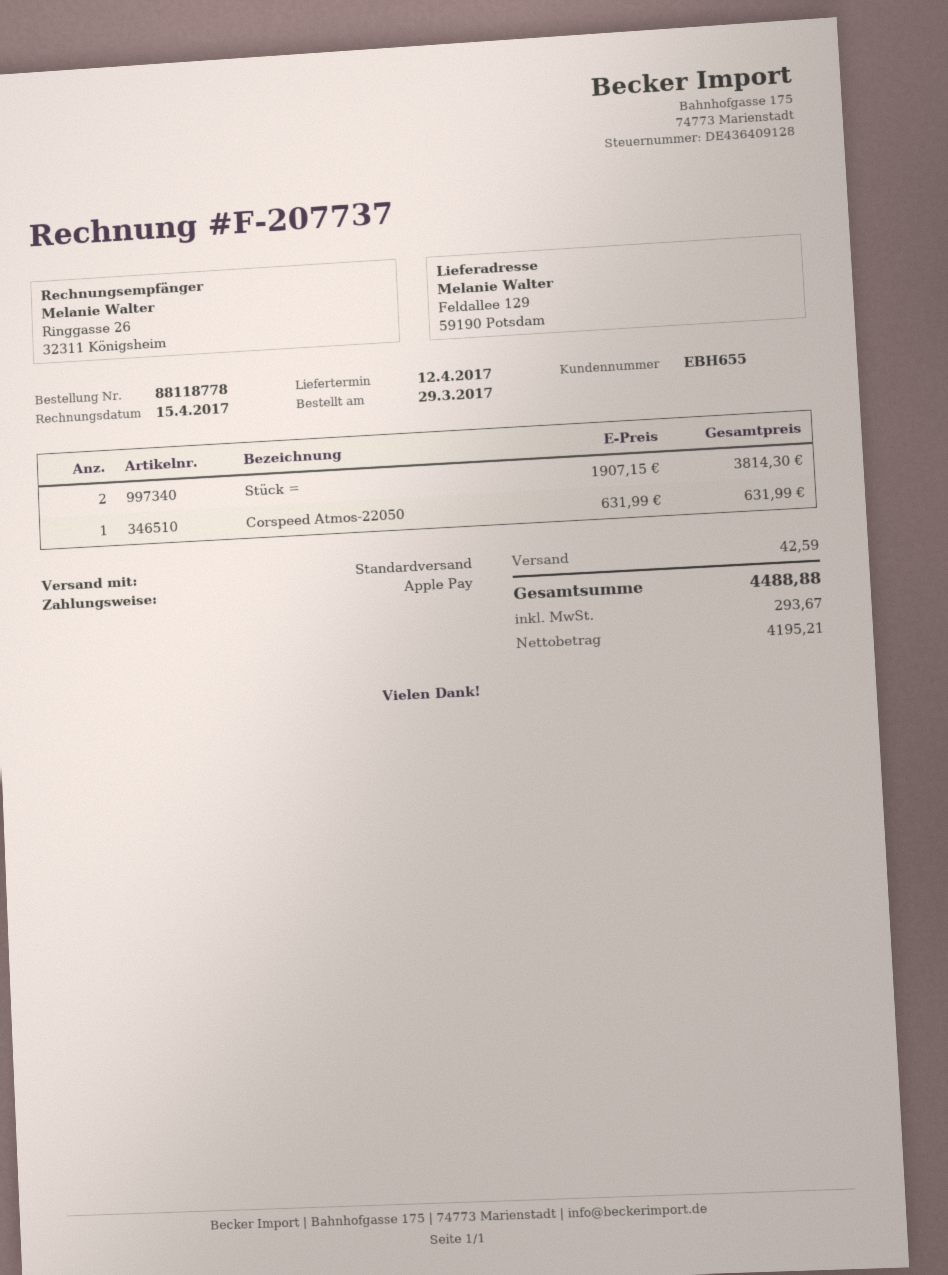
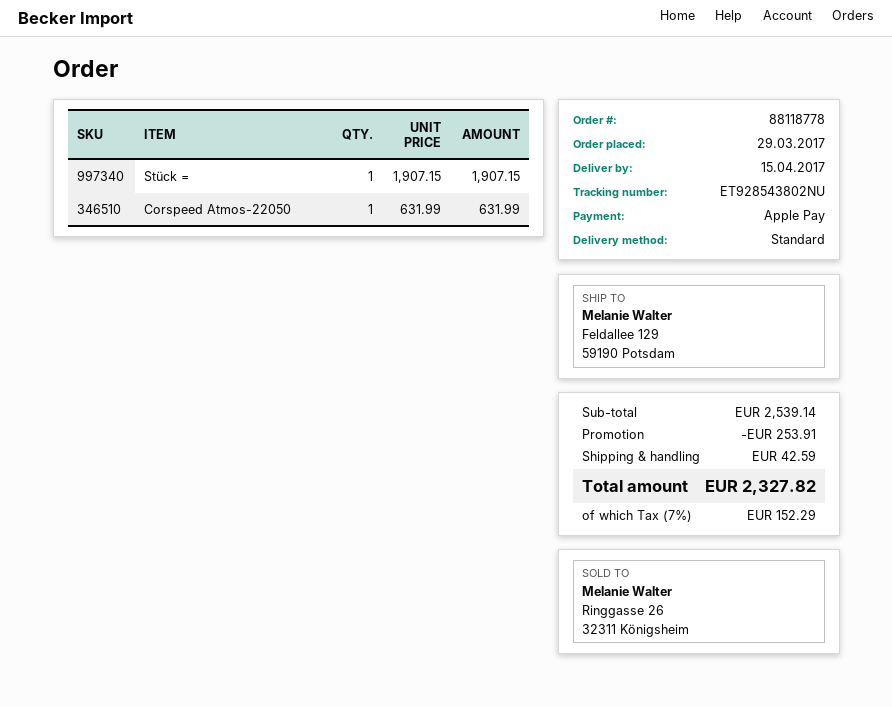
delivery date: 2017-04-12 -> 2017-04-15
Stück =: 2 x 1907.15 = 3814.30 -> 1 x 1907.15 = 1907.15
discount: none -> 253.91
tax: 293.67 -> 152.29
total: 4488.88 -> 2327.82

